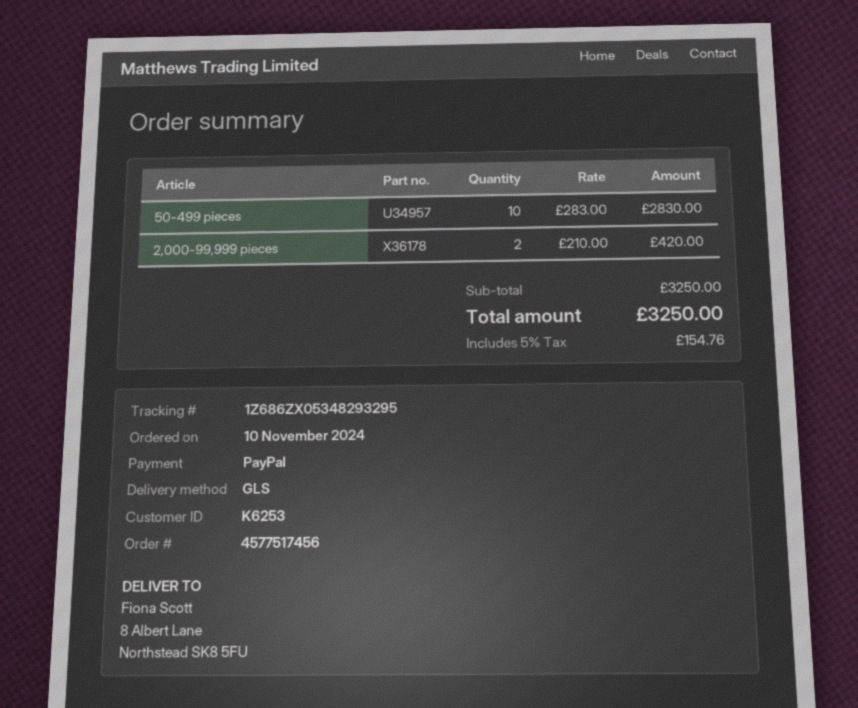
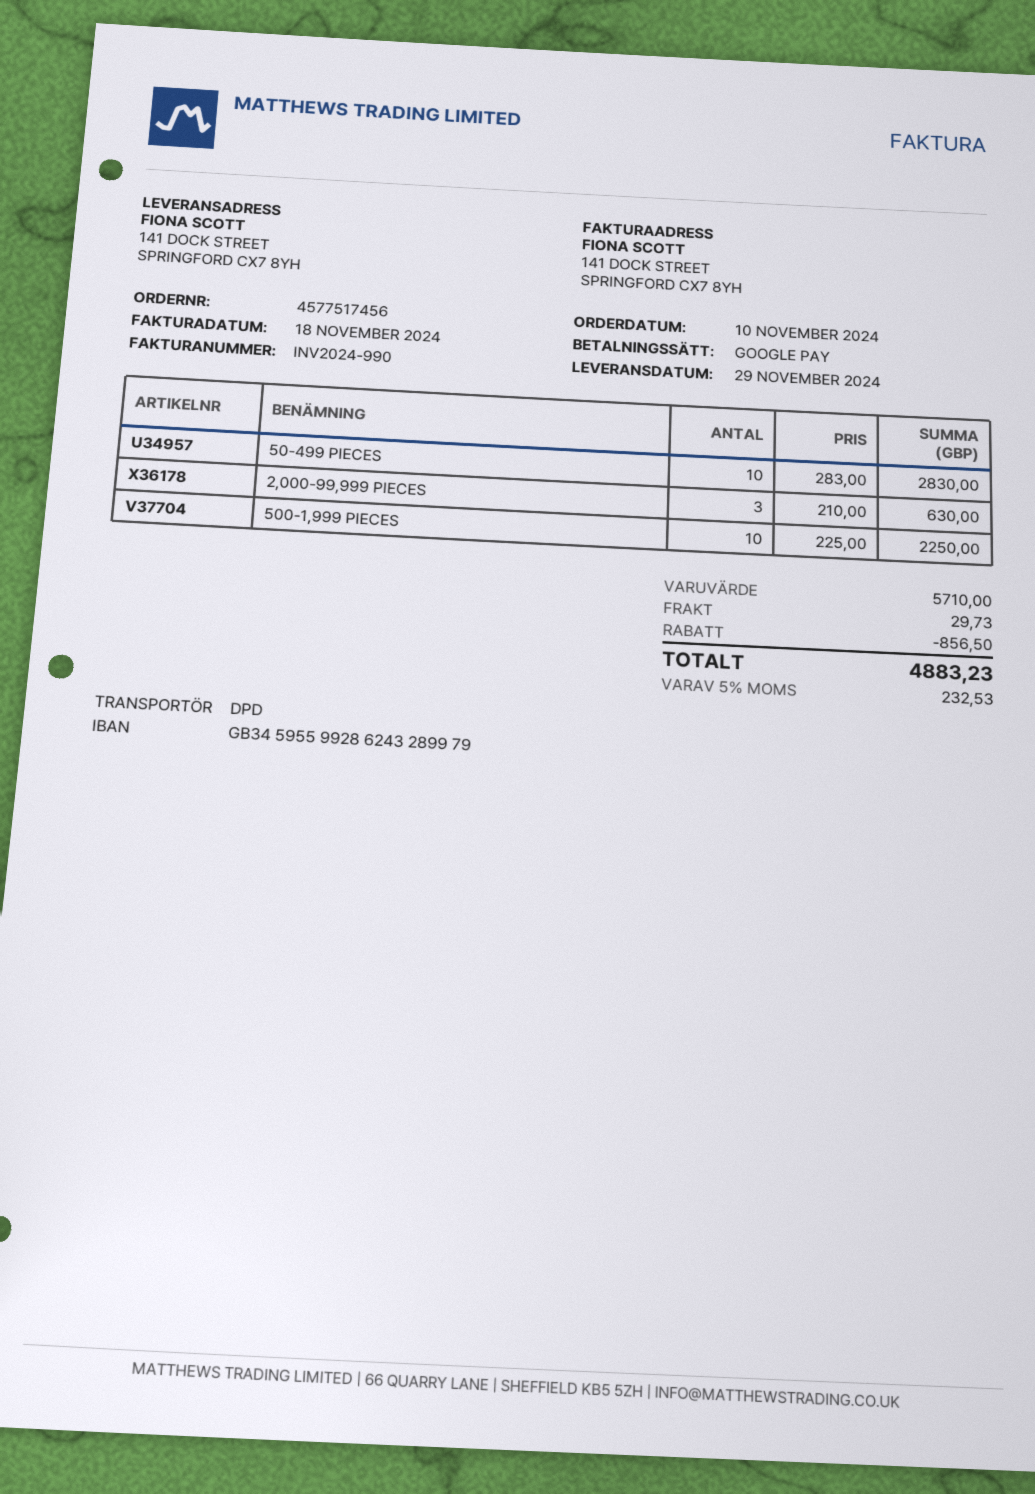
payment method: PayPal -> Google Pay
shipping method: GLS -> DPD
ship to: 8 Albert Lane, Northstead SK8 5FU -> 141 DOCK STREET, SPRINGFORD CX7 8YH
2,000-99,999 pieces: 2 x 210.00 = 420.00 -> 3 x 210.00 = 630.00
500-1,999 PIECES: none -> 10 x 225.00 = 2250.00
subtotal: 3250.00 -> 5710.00
discount: none -> 856.50
shipping: none -> 29.73
tax: 5% = 154.76 -> 5% = 232.53
total: 3250.00 -> 4883.23

